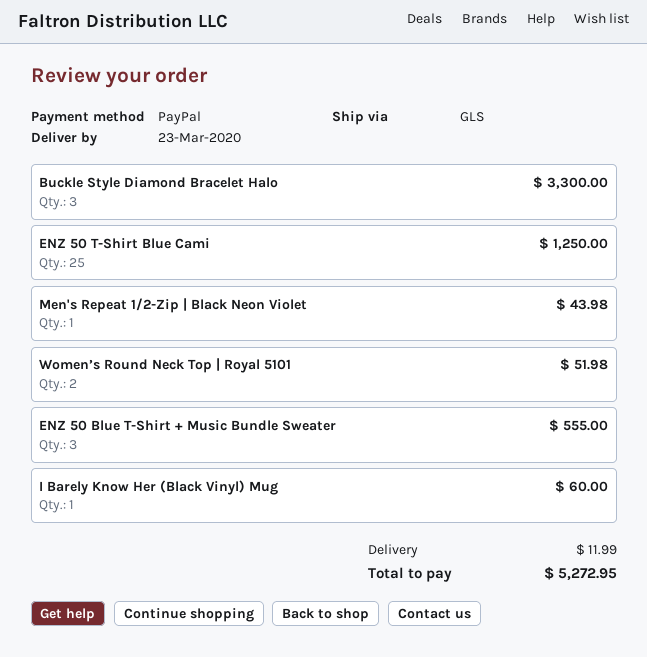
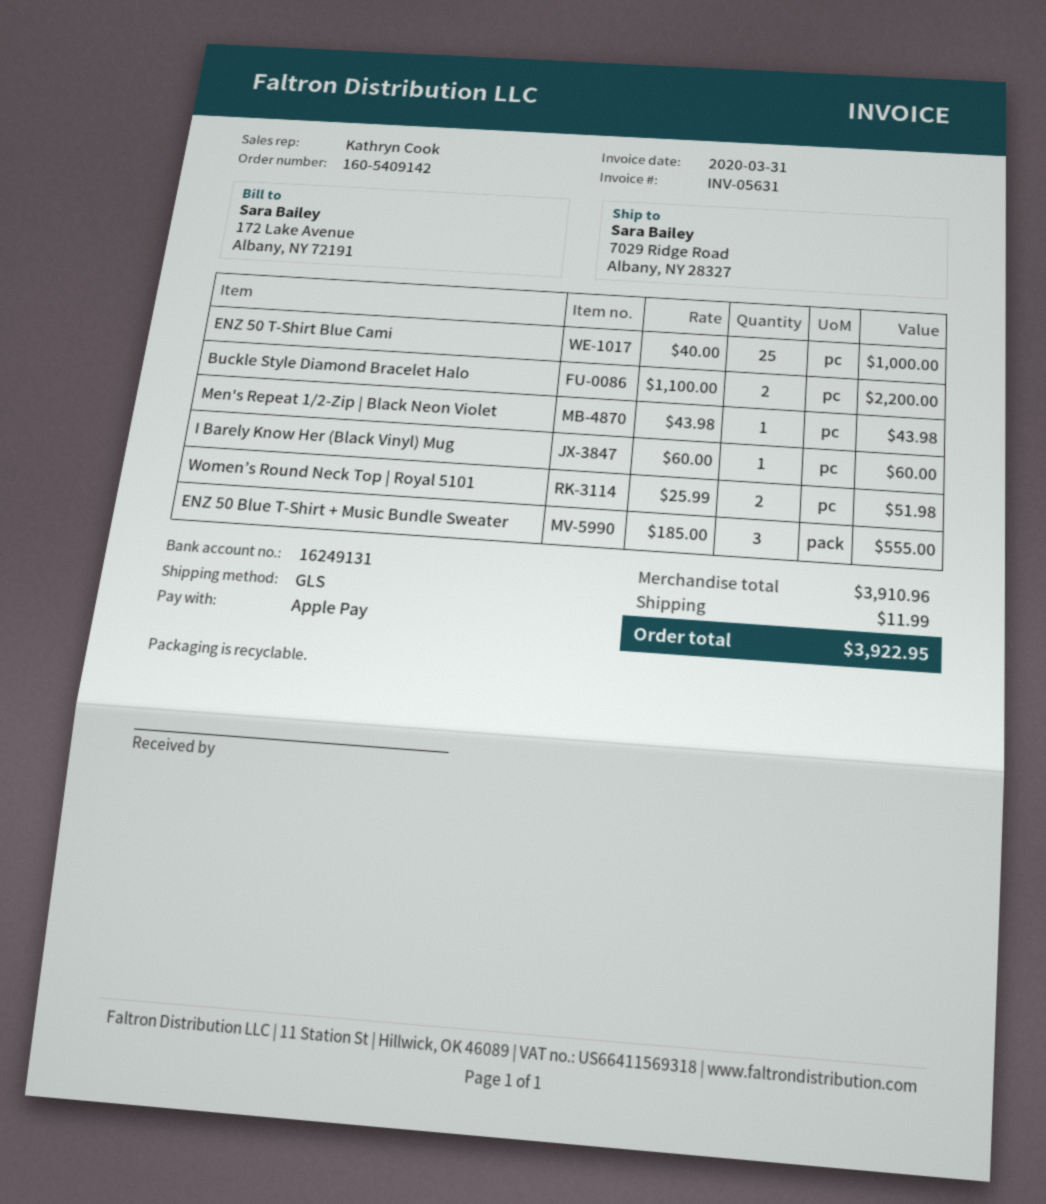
payment method: PayPal -> Apple Pay
Buckle Style Diamond Bracelet Halo: 3 for 3300.00 -> 2 for 2200.00
ENZ 50 T-Shirt Blue Cami: 25 for 1250.00 -> 25 for 1000.00
total: 5272.95 -> 3922.95

